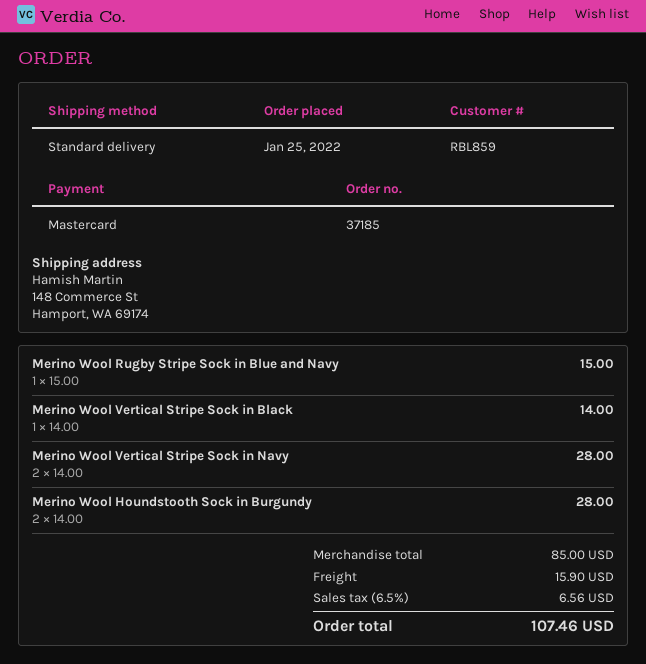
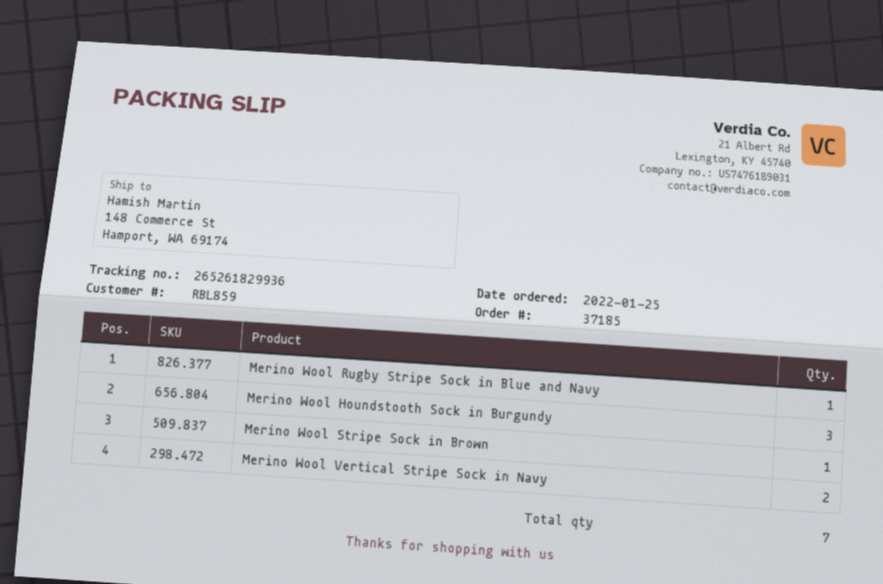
Merino Wool Vertical Stripe Sock in Black: 1 -> none
Merino Wool Houndstooth Sock in Burgundy: 2 -> 3
Merino Wool Stripe Sock in Brown: none -> 1

